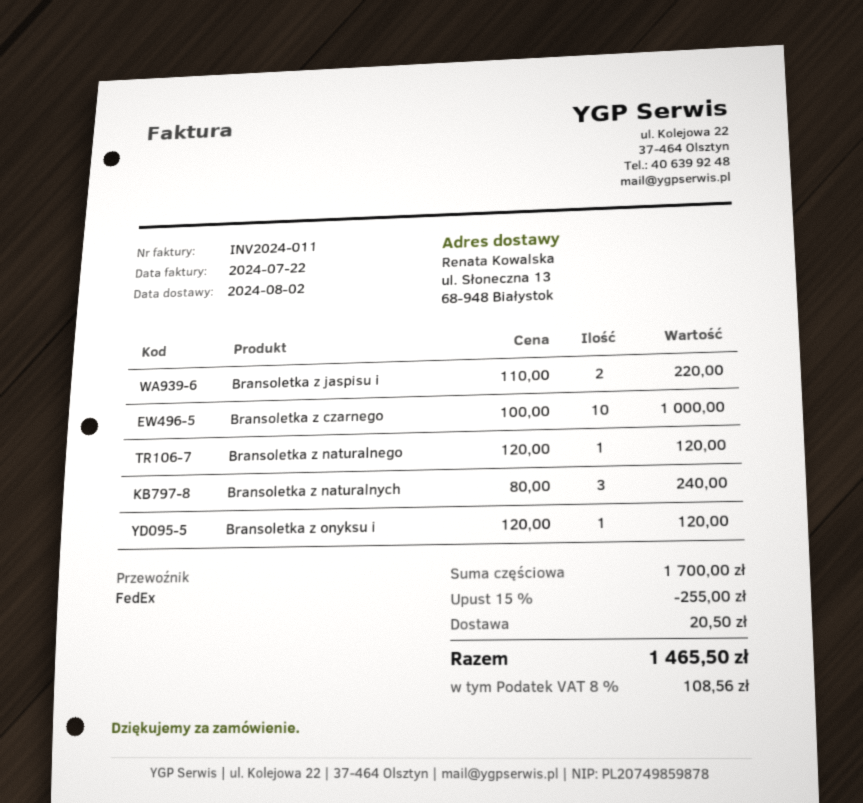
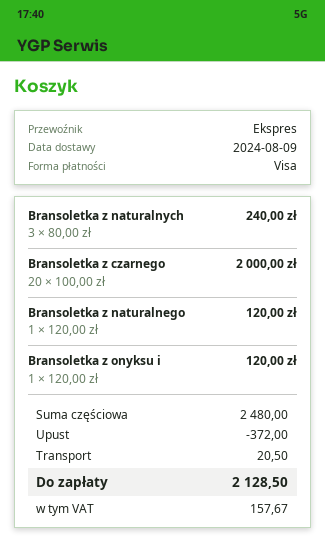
delivery date: 2024-08-02 -> 2024-08-09
shipping method: FedEx -> express
Bransoletka z jaspisu i: 2 x 110.00 = 220.00 -> none
Bransoletka z czarnego: 10 x 100.00 = 1000.00 -> 20 x 100.00 = 2000.00
subtotal: 1700.00 -> 2480.00
discount: 255.00 -> 372.00
tax: 108.56 -> 157.67
total: 1465.50 -> 2128.50

